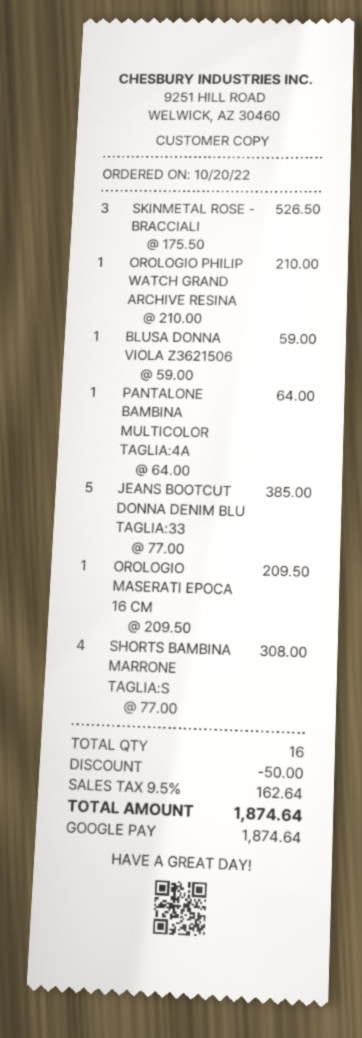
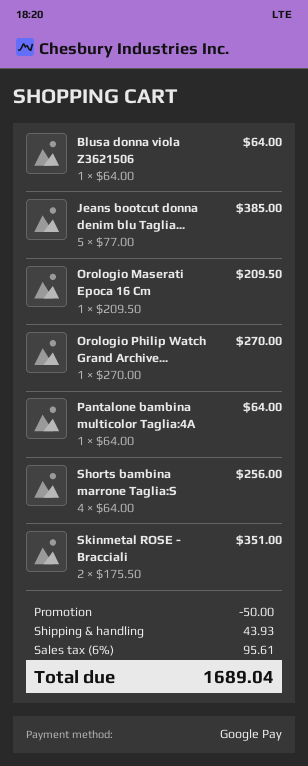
SKINMETAL ROSE - BRACCIALI: 3 x 175.50 = 526.50 -> 2 x 175.50 = 351.00
OROLOGIO PHILIP WATCH GRAND ARCHIVE RESINA: 1 x 210.00 = 210.00 -> 1 x 270.00 = 270.00
BLUSA DONNA VIOLA Z3621506: 1 x 59.00 = 59.00 -> 1 x 64.00 = 64.00
SHORTS BAMBINA MARRONE TAGLIA:S: 4 x 77.00 = 308.00 -> 4 x 64.00 = 256.00
shipping: none -> 43.93
tax: 9.5% = 162.64 -> 6% = 95.61
total: 1874.64 -> 1689.04

